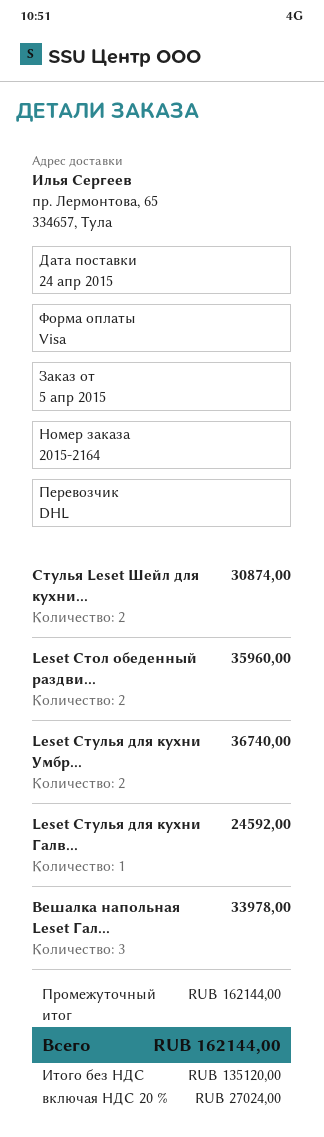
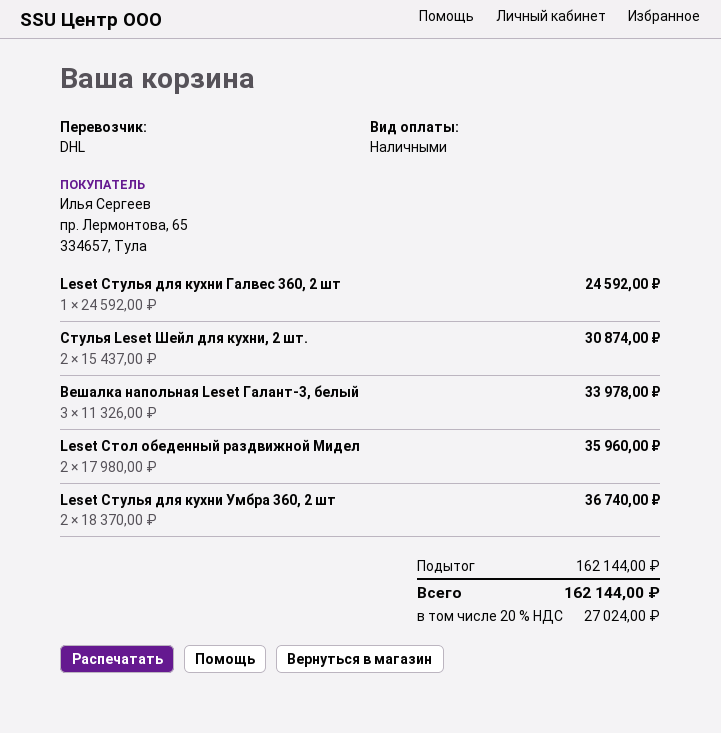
payment method: Visa -> cash

